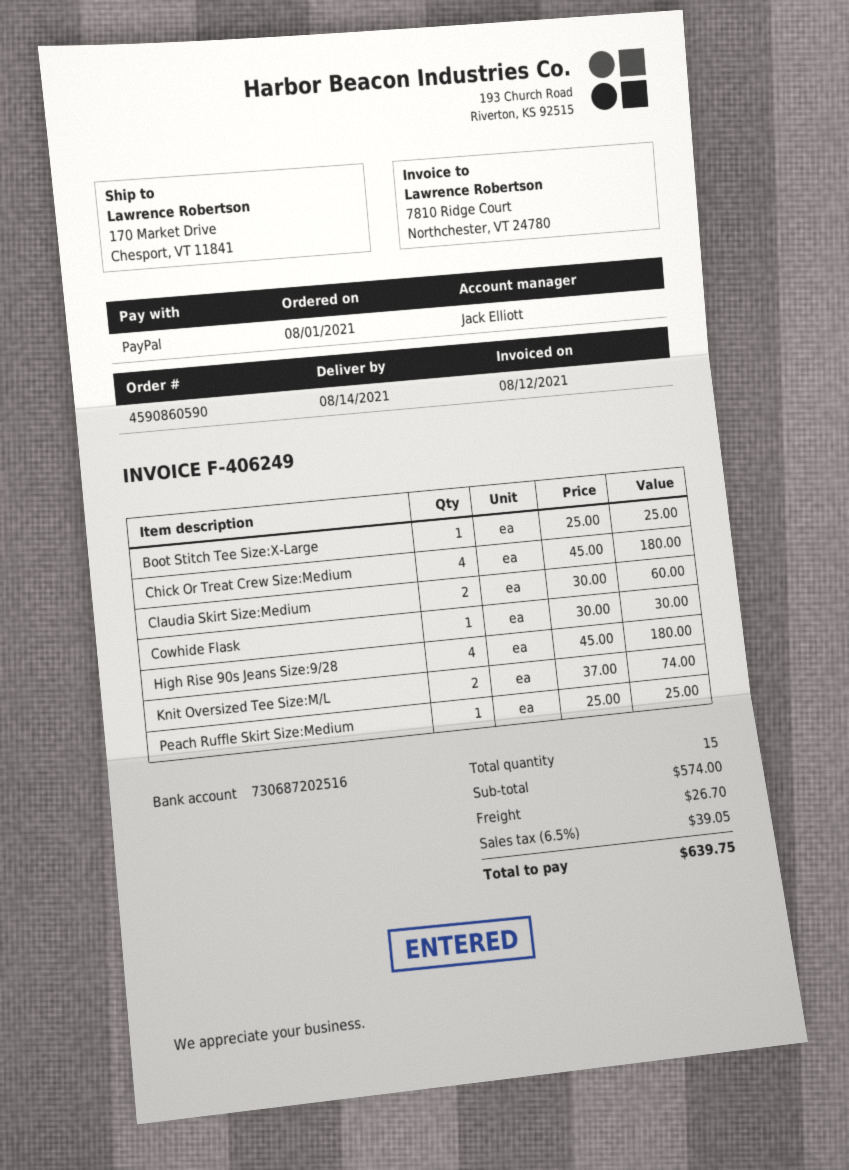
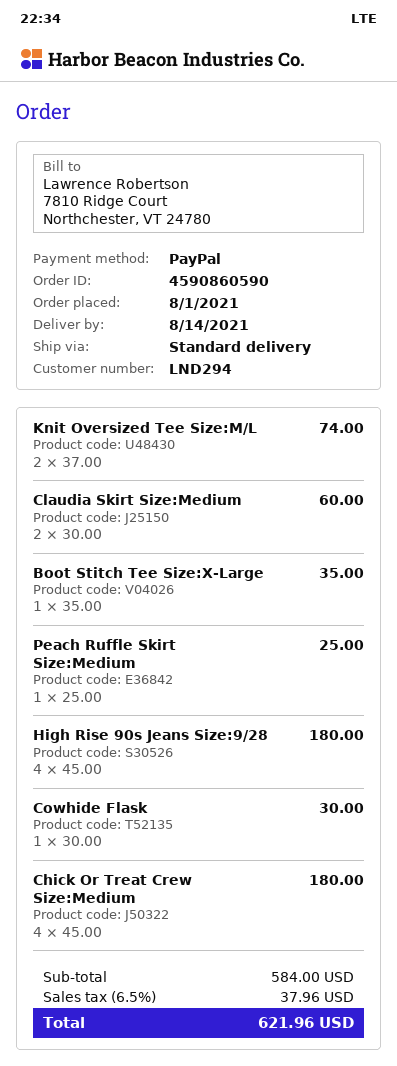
Boot Stitch Tee Size:X-Large: 1 x 25.00 = 25.00 -> 1 x 35.00 = 35.00
subtotal: 574.00 -> 584.00
shipping: 26.70 -> none
tax: 6.5% = 39.05 -> 6.5% = 37.96
total: 639.75 -> 621.96

